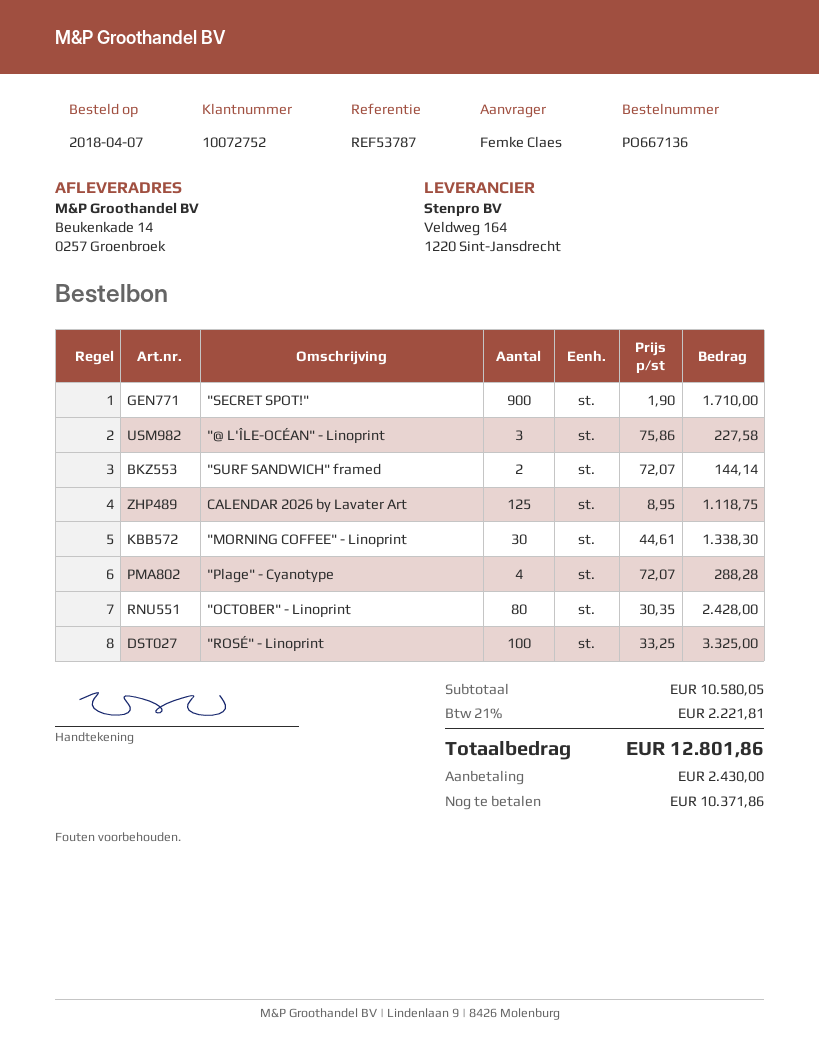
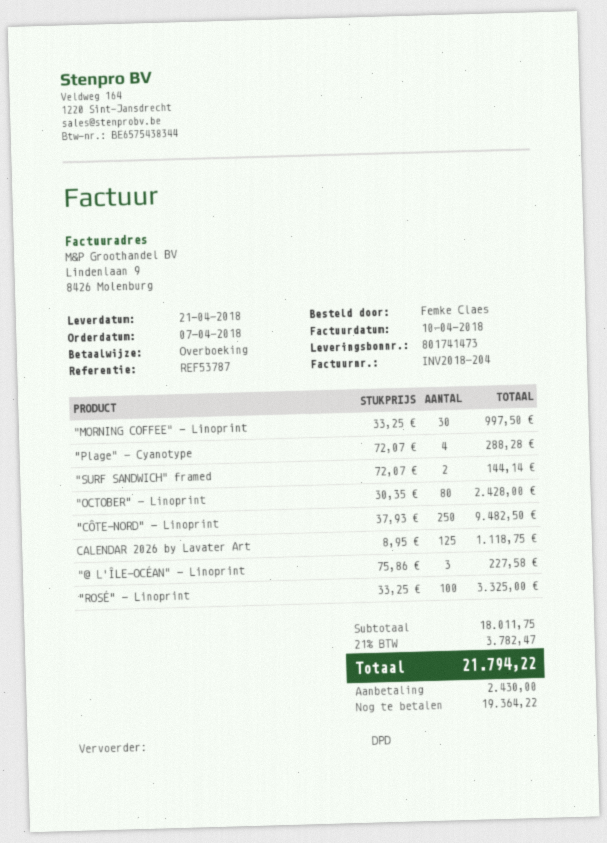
"SECRET SPOT!": 900 x 1.90 = 1710.00 -> none
"MORNING COFFEE" - Linoprint: 30 x 44.61 = 1338.30 -> 30 x 33.25 = 997.50
"CÔTE-NORD" - Linoprint: none -> 250 x 37.93 = 9482.50
subtotal: 10580.05 -> 18011.75
tax: 21% = 2221.81 -> 21% = 3782.47
total: 12801.86 -> 21794.22
balance: 10371.86 -> 19364.22

